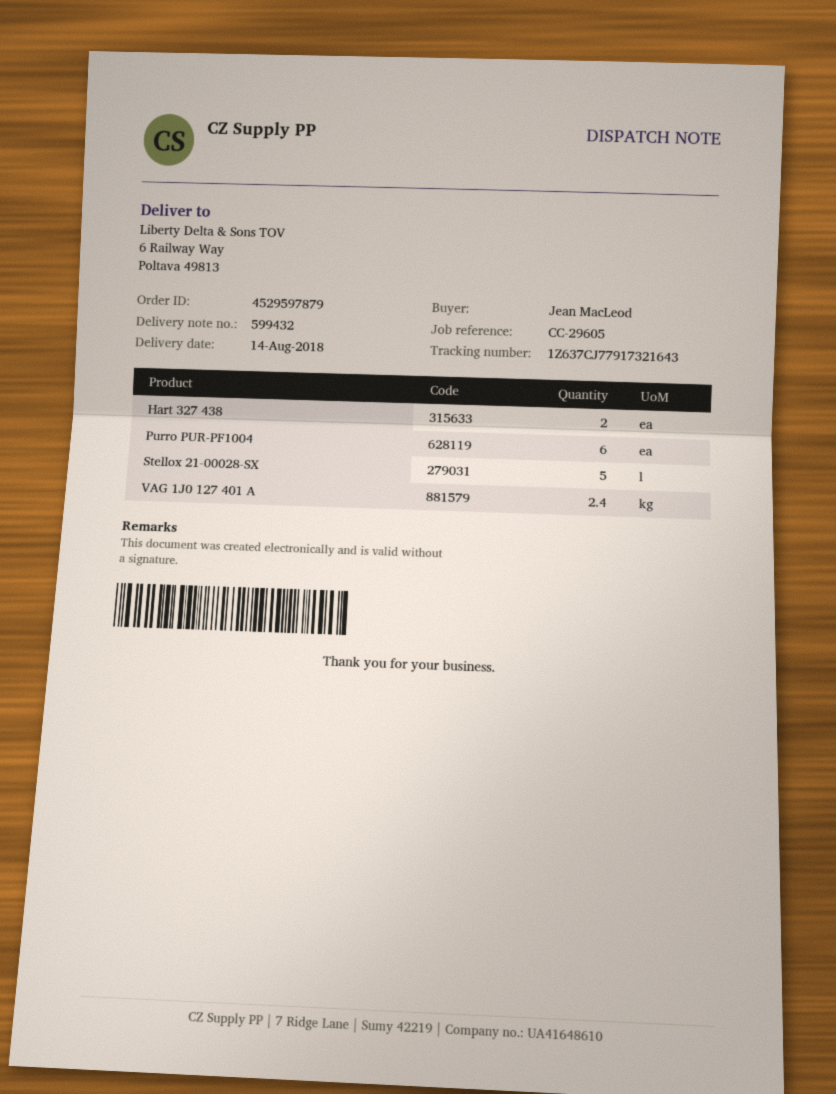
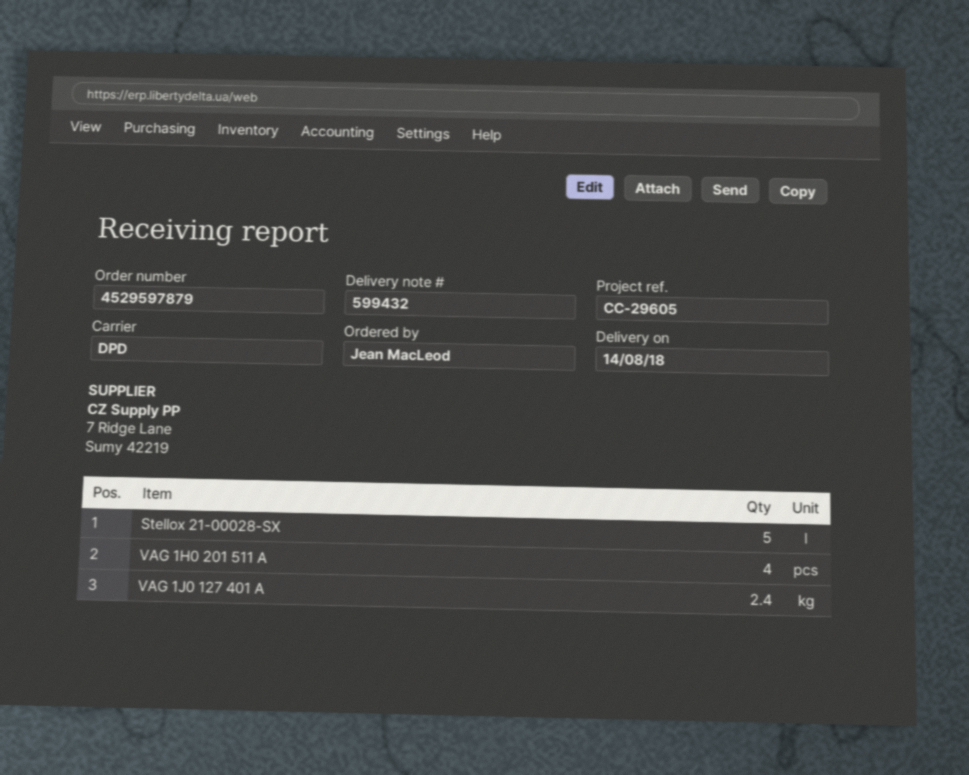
Hart 327 438: 2 -> none
Purro PUR-PF1004: 6 -> none
VAG 1H0 201 511 A: none -> 4

